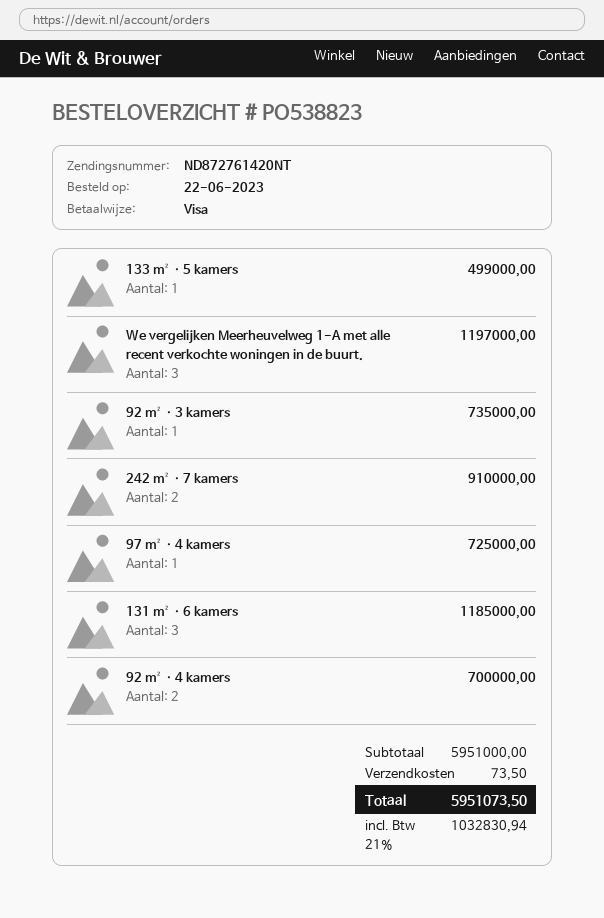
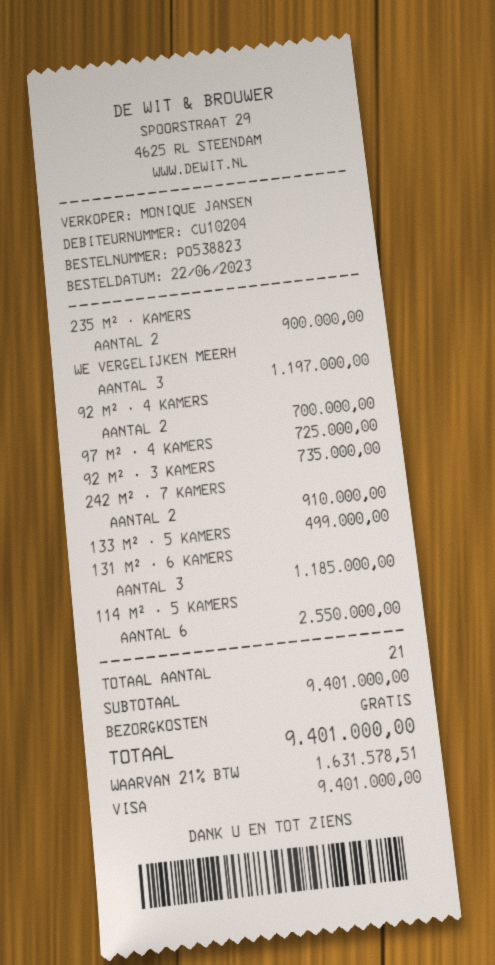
235 M² · KAMERS: none -> 2 for 900000.00
114 M² · 5 KAMERS: none -> 6 for 2550000.00
subtotal: 5951000.00 -> 9401000.00
shipping: 73.50 -> 0.00
tax: 21% = 1032830.94 -> 21% = 1631578.51
total: 5951073.50 -> 9401000.00

